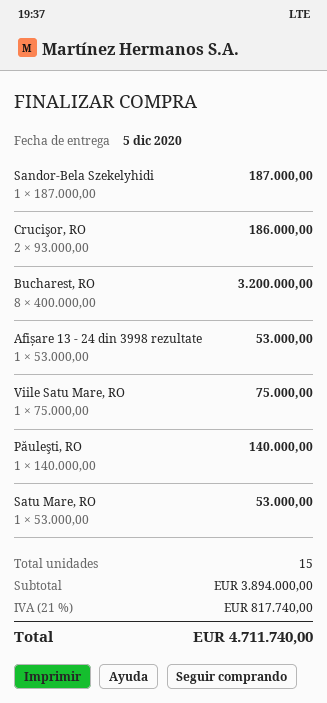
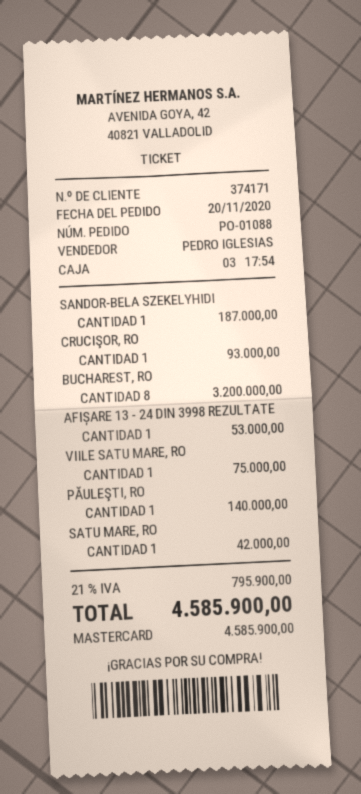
Crucişor, RO: 2 for 186000.00 -> 1 for 93000.00
Satu Mare, RO: 1 for 53000.00 -> 1 for 42000.00
tax: 21% = 817740.00 -> 21% = 795900.00
total: 4711740.00 -> 4585900.00

